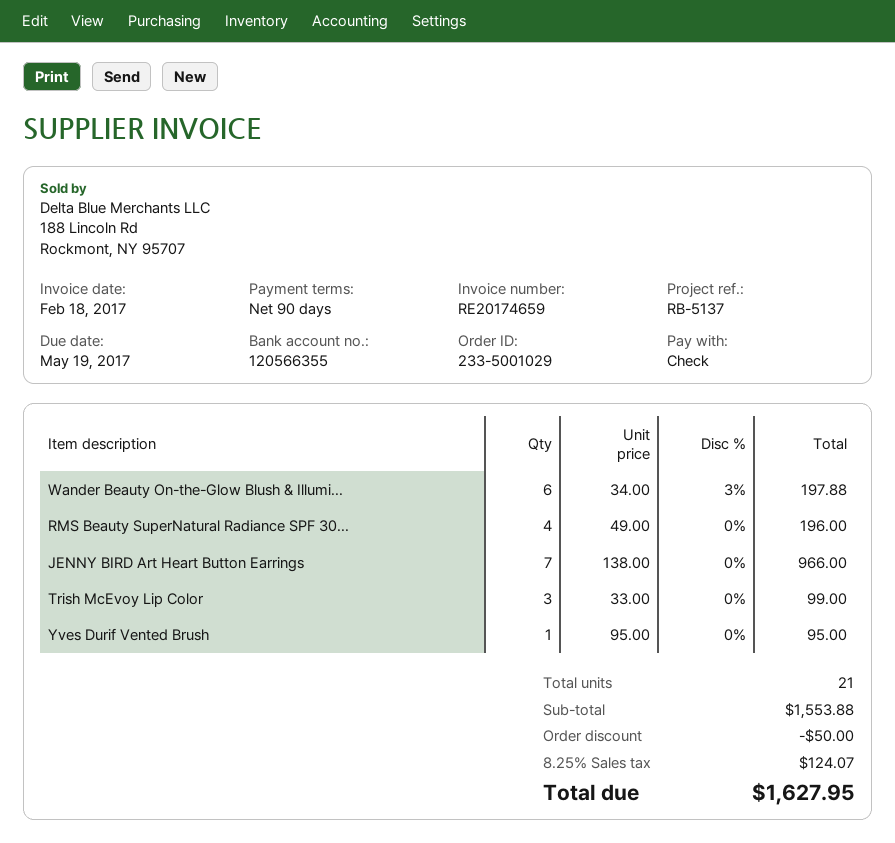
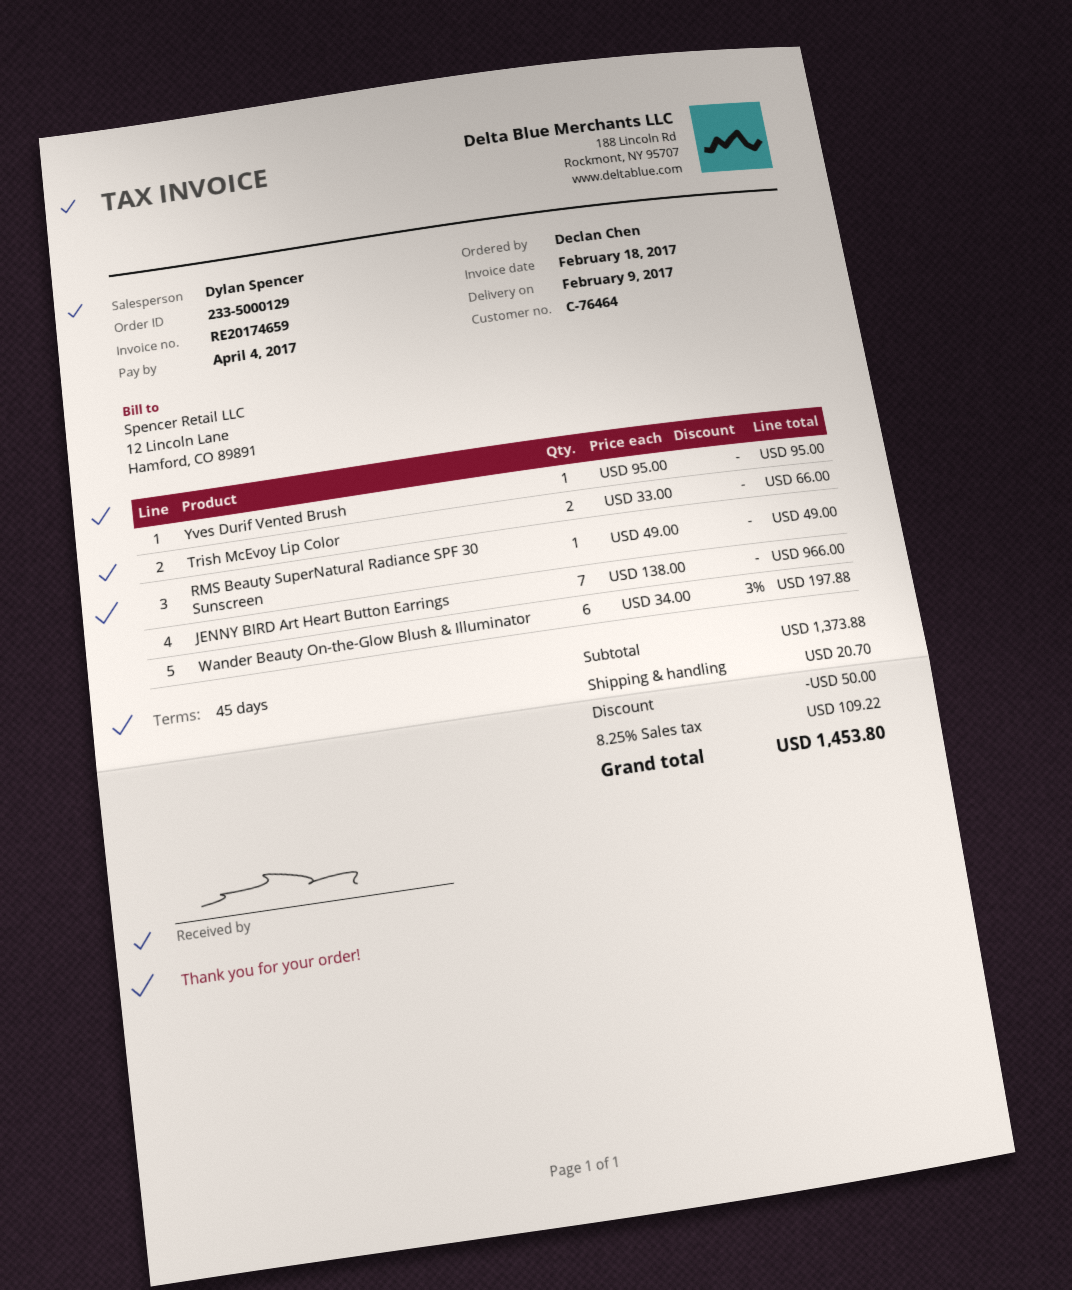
order number: 233-5001029 -> 233-5000129
payment terms: 90 days -> 45 days
due date: 2017-05-19 -> 2017-04-04
RMS Beauty SuperNatural Radiance SPF 30...: 4 x 49.00 = 196.00 -> 1 x 49.00 = 49.00
Trish McEvoy Lip Color: 3 x 33.00 = 99.00 -> 2 x 33.00 = 66.00
subtotal: 1553.88 -> 1373.88
shipping: none -> 20.70
tax: 8.25% = 124.07 -> 8.25% = 109.22
total: 1627.95 -> 1453.80

